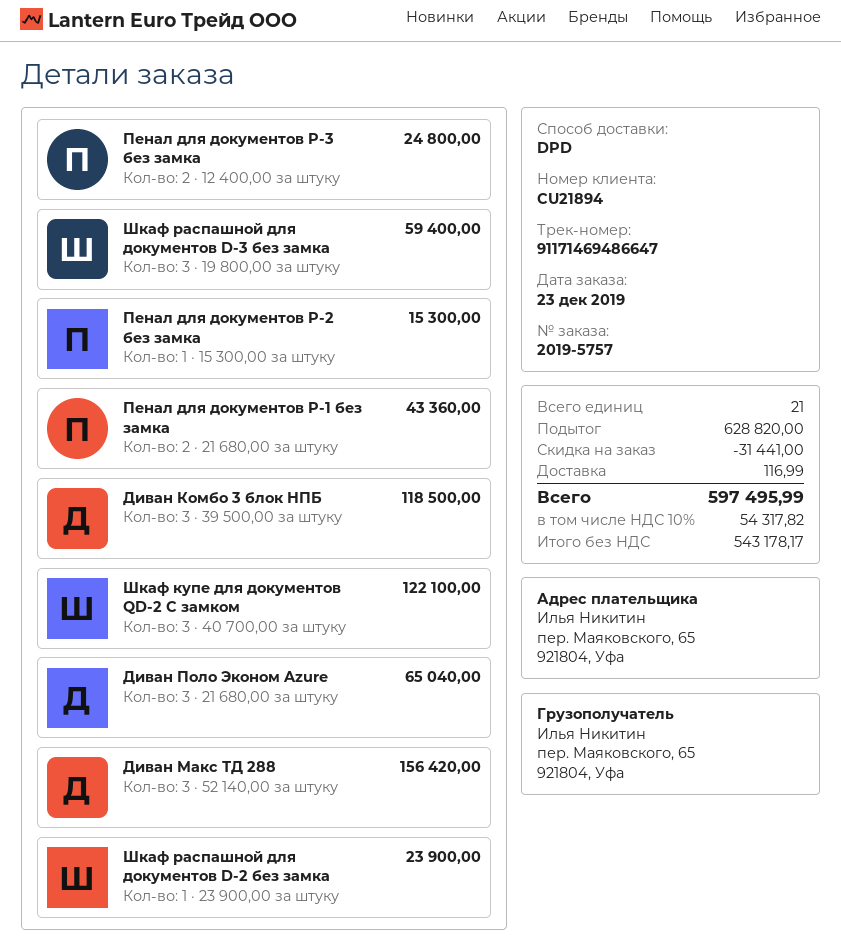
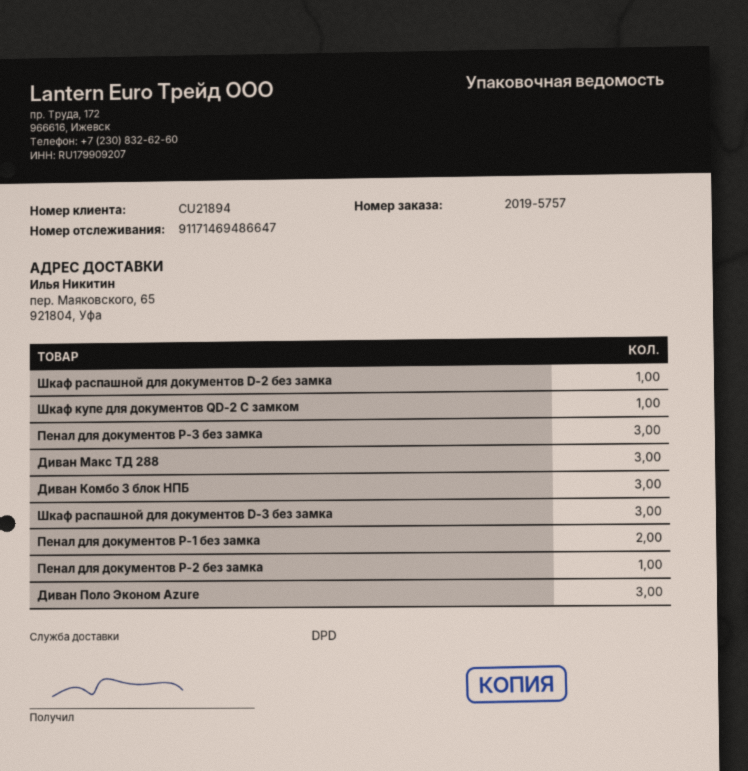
Пенал для документов P-3 без замка: 2 -> 3
Шкаф купе для документов QD-2 С замком: 3 -> 1

